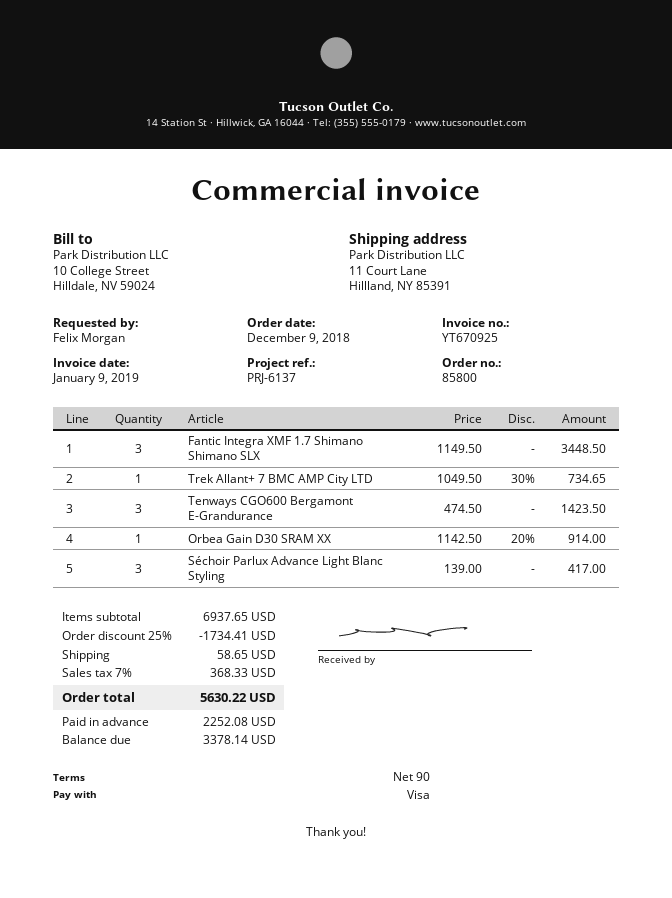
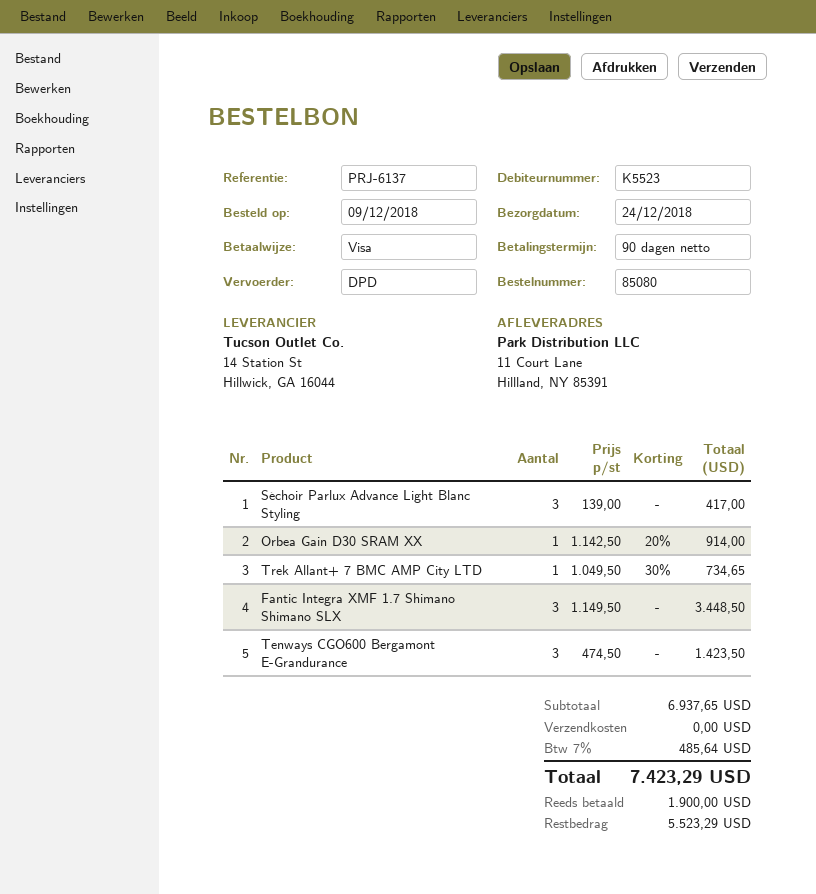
order number: 85800 -> 85080
discount: 25% = 1734.41 -> none
shipping: 58.65 -> 0.00
tax: 7% = 368.33 -> 7% = 485.64
total: 5630.22 -> 7423.29
deposit: 2252.08 -> 1900.00
balance: 3378.14 -> 5523.29

